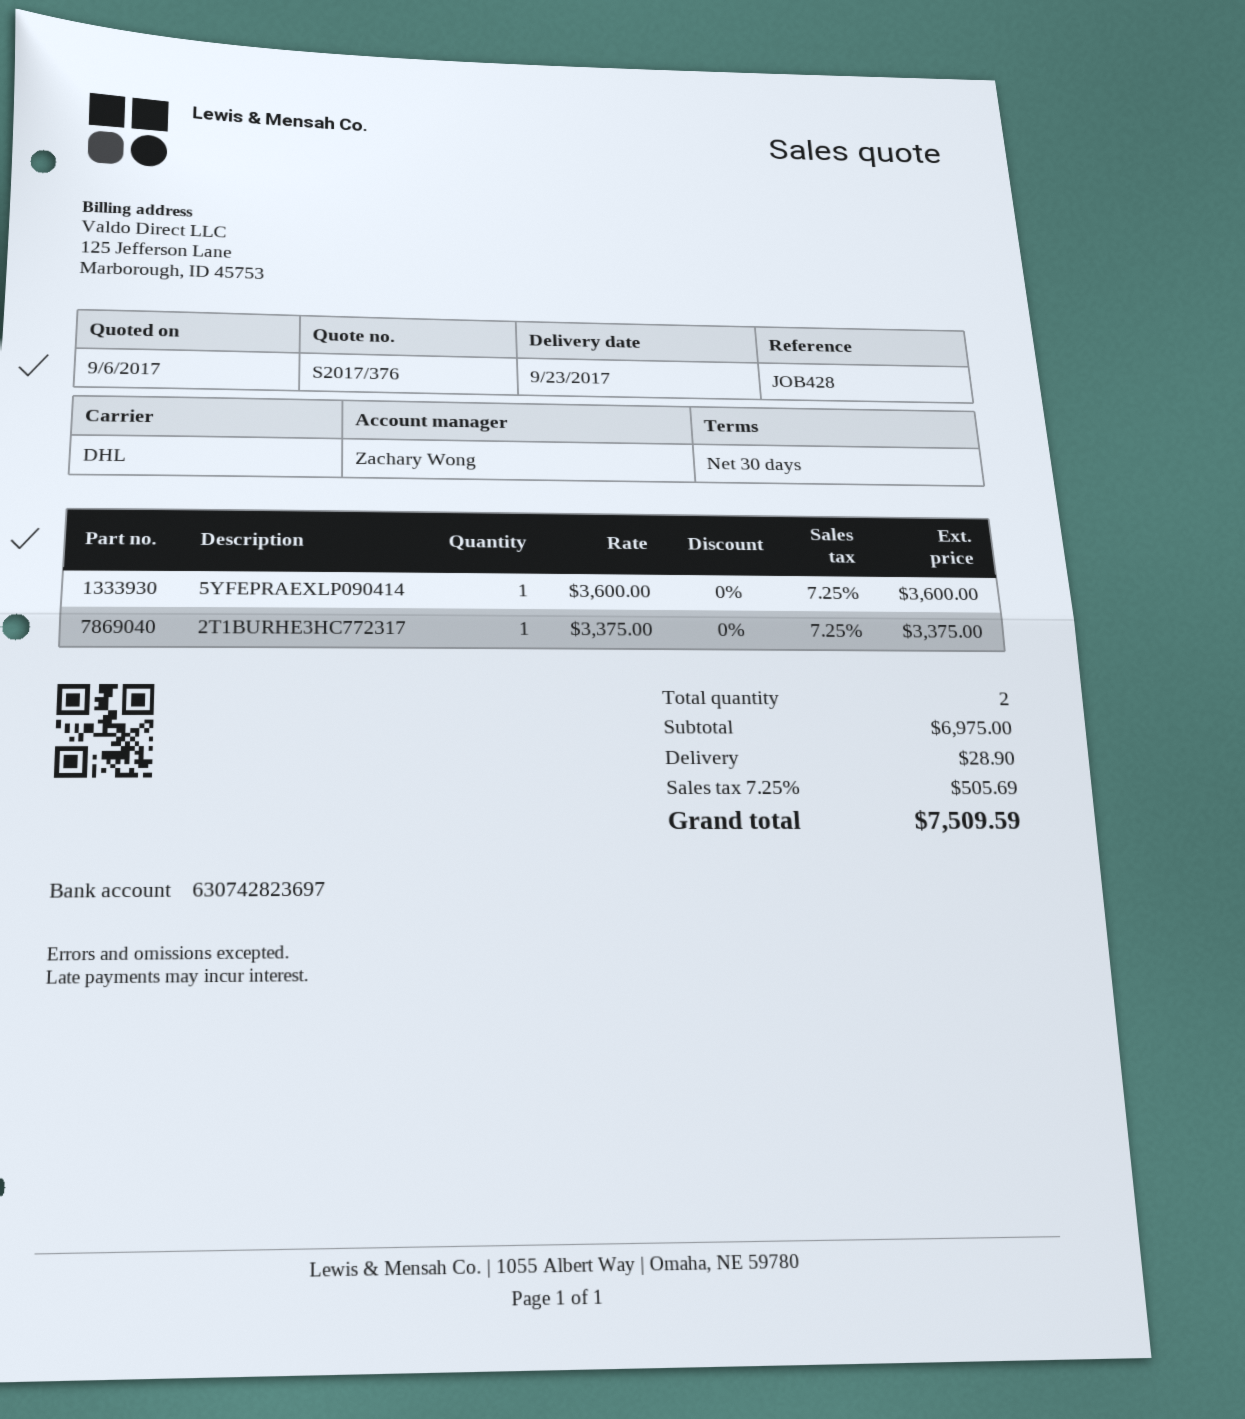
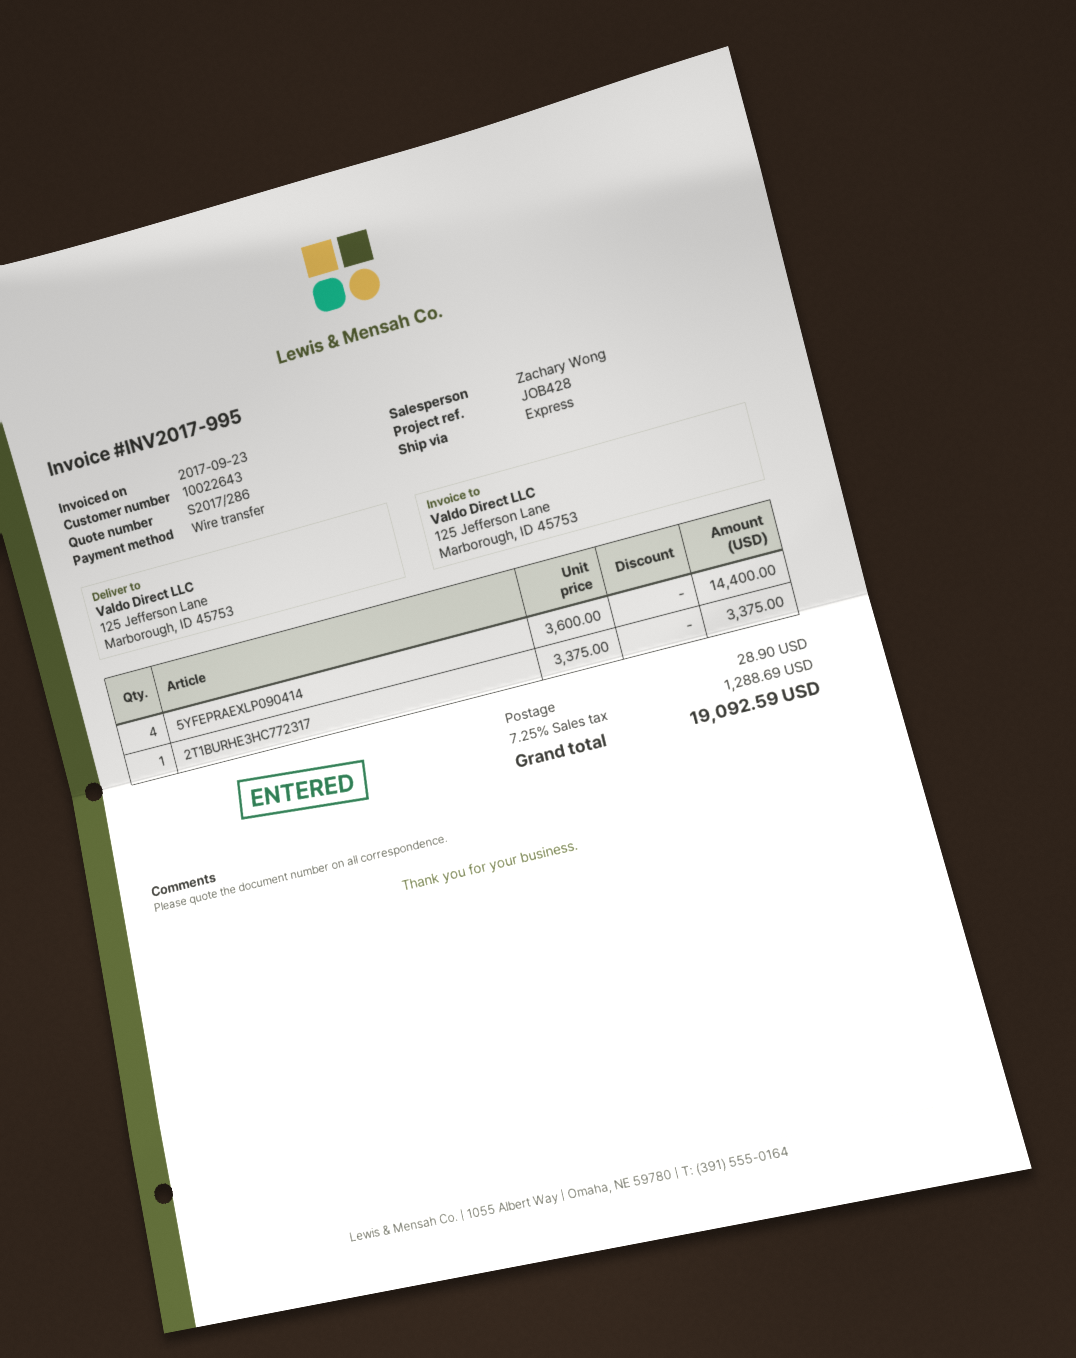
quote number: S2017/376 -> S2017/286
shipping method: DHL -> express
5YFEPRAEXLP090414: 1 x 3600.00 = 3600.00 -> 4 x 3600.00 = 14400.00
tax: 7.25% = 505.69 -> 7.25% = 1288.69
total: 7509.59 -> 19092.59

